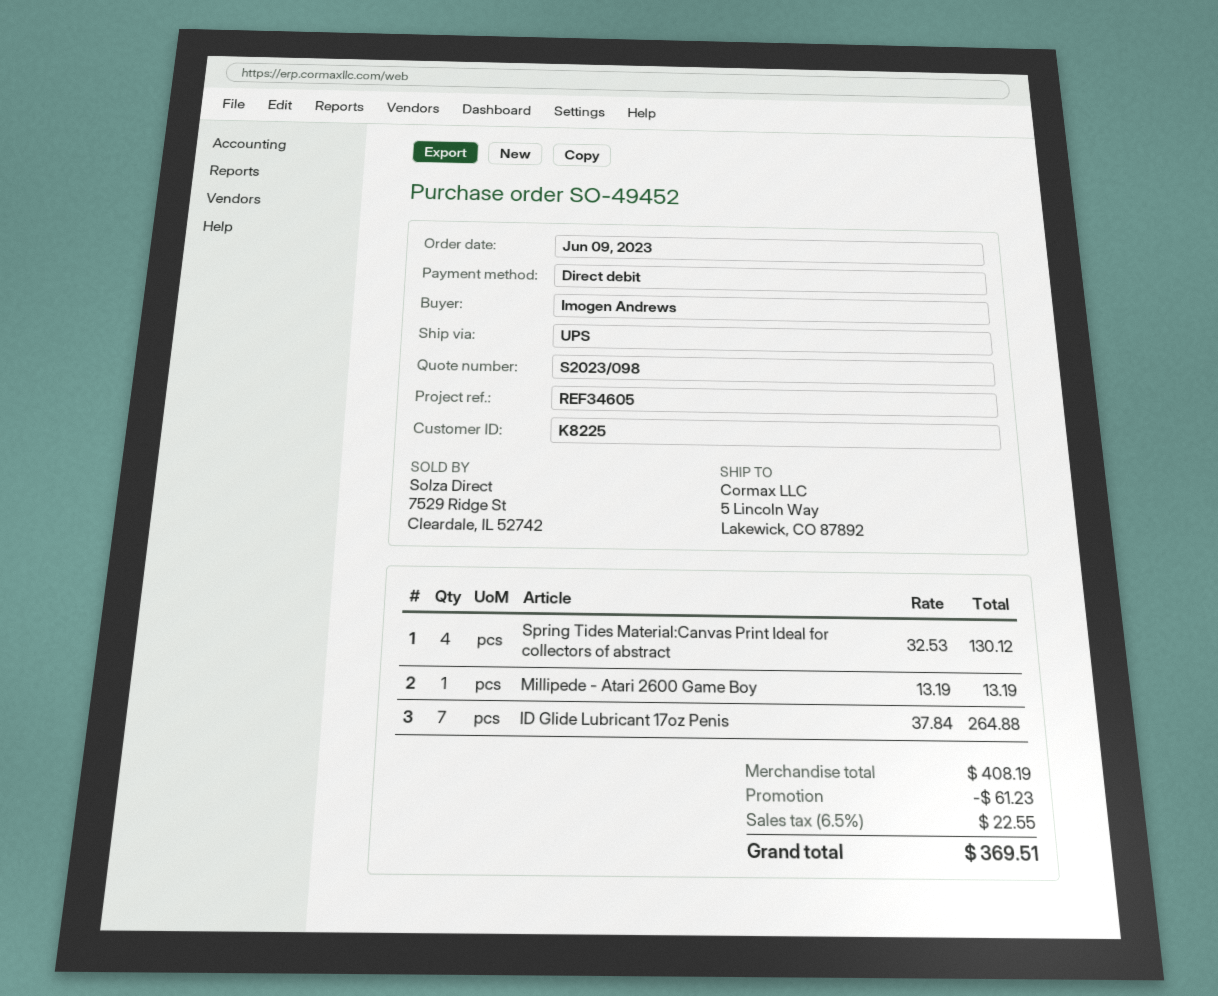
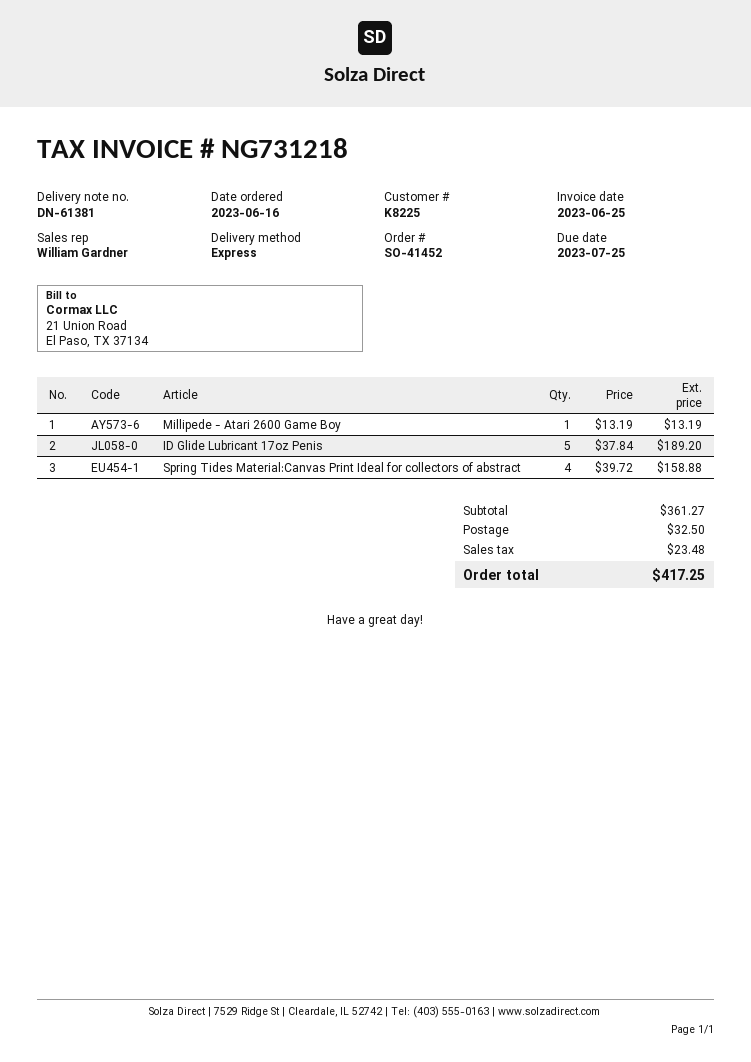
order number: SO-49452 -> SO-41452
order date: 2023-06-09 -> 2023-06-16
shipping method: UPS -> express
Spring Tides Material:Canvas Print Ideal for collectors of abstract: 4 x 32.53 = 130.12 -> 4 x 39.72 = 158.88
ID Glide Lubricant 17oz Penis: 7 x 37.84 = 264.88 -> 5 x 37.84 = 189.20
subtotal: 408.19 -> 361.27
discount: 61.23 -> none
shipping: none -> 32.50
tax: 22.55 -> 23.48
total: 369.51 -> 417.25

